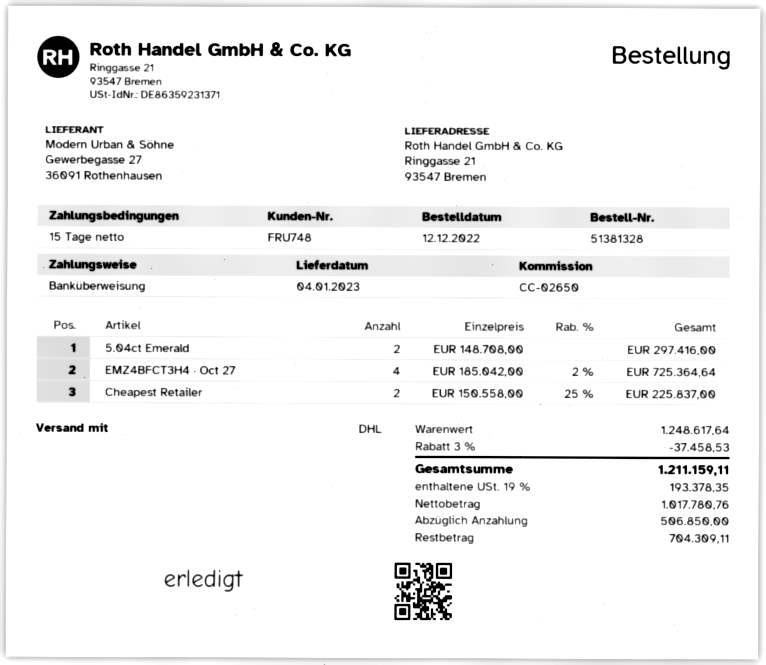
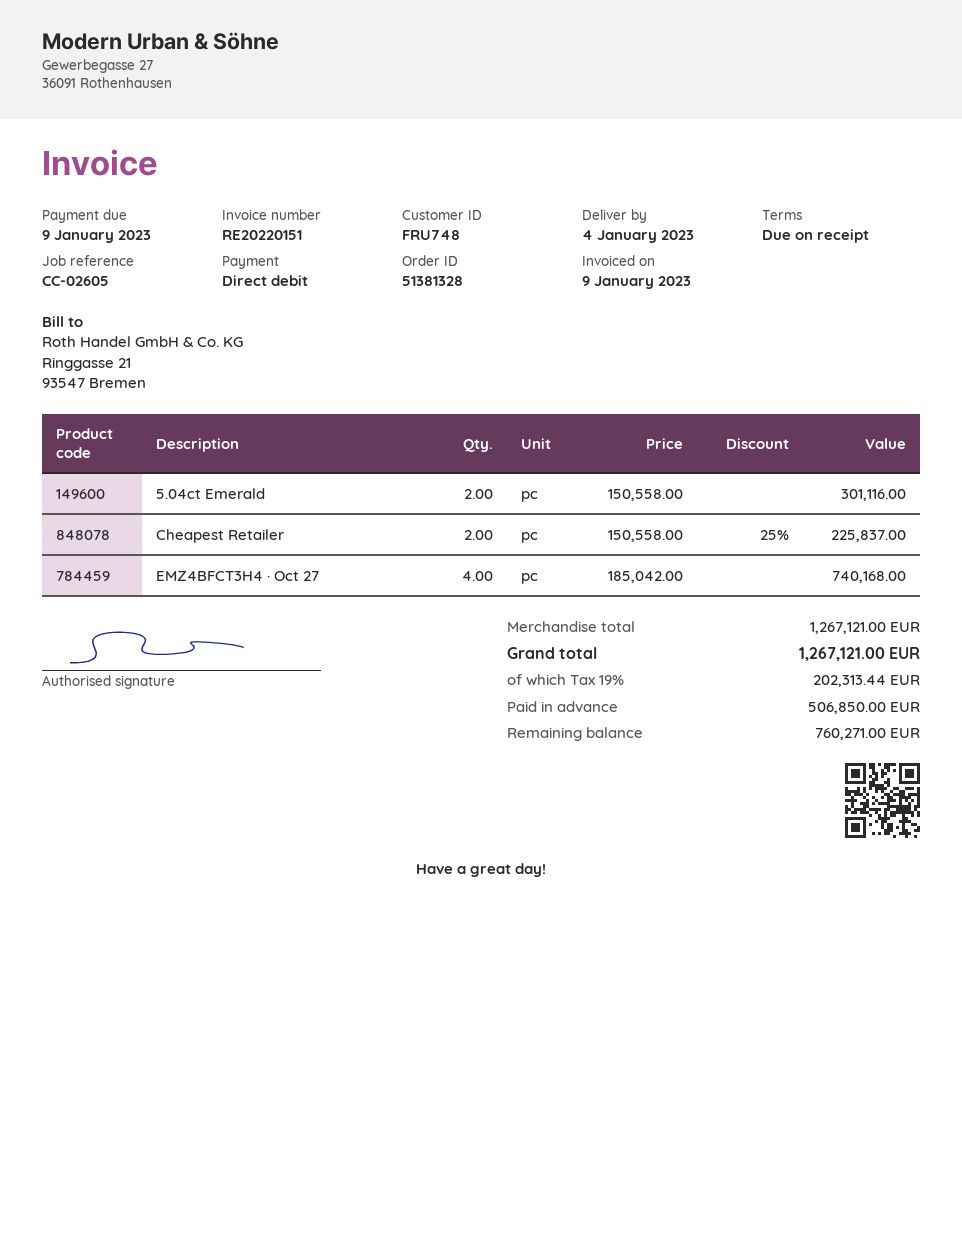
payment terms: 15 days -> on receipt
reference: CC-02650 -> CC-02605
payment method: bank transfer -> direct debit
5.04ct Emerald: 2 x 148708.00 = 297416.00 -> 2 x 150558.00 = 301116.00
EMZ4BFCT3H4 · Oct 27: 4 x 185042.00 - 2% = 725364.64 -> 4 x 185042.00 = 740168.00
subtotal: 1248617.64 -> 1267121.00
discount: 3% = 37458.53 -> none
tax: 19% = 193378.35 -> 19% = 202313.44
total: 1211159.11 -> 1267121.00
balance: 704309.11 -> 760271.00

